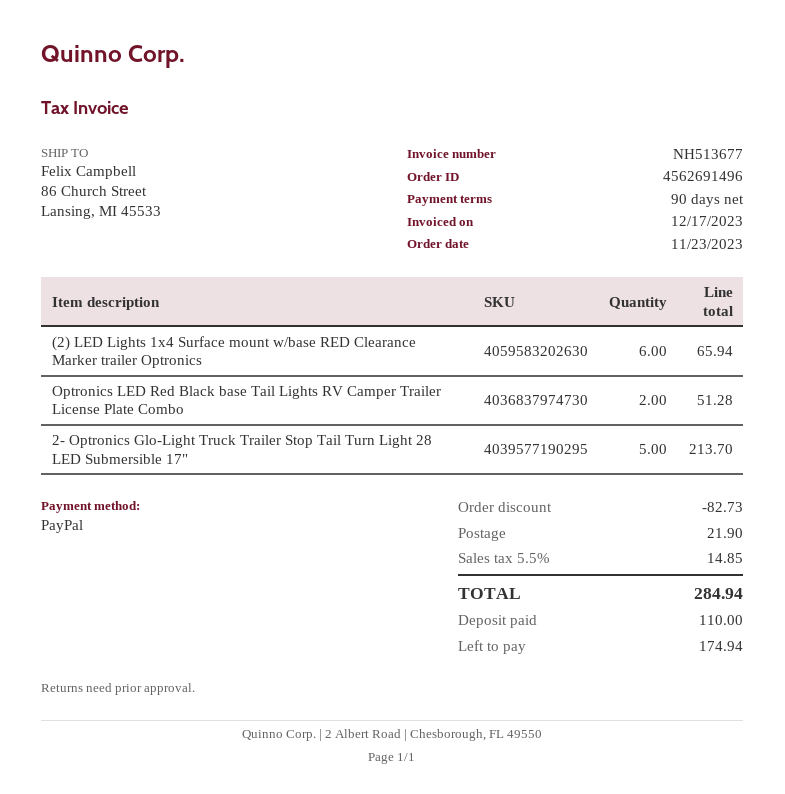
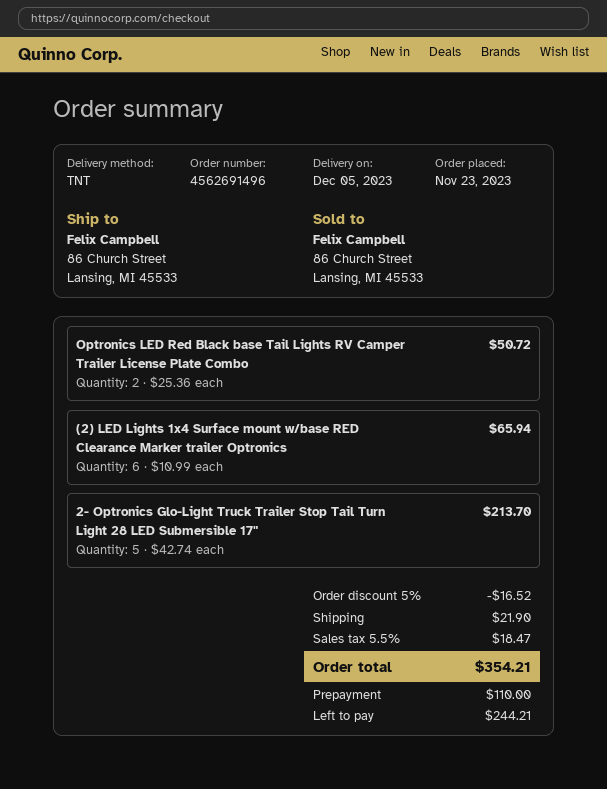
Optronics LED Red Black base Tail Lights RV Camper Trailer License Plate Combo: 2 for 51.28 -> 2 for 50.72
discount: 82.73 -> 16.52
tax: 5.5% = 14.85 -> 5.5% = 18.47
total: 284.94 -> 354.21
balance: 174.94 -> 244.21

